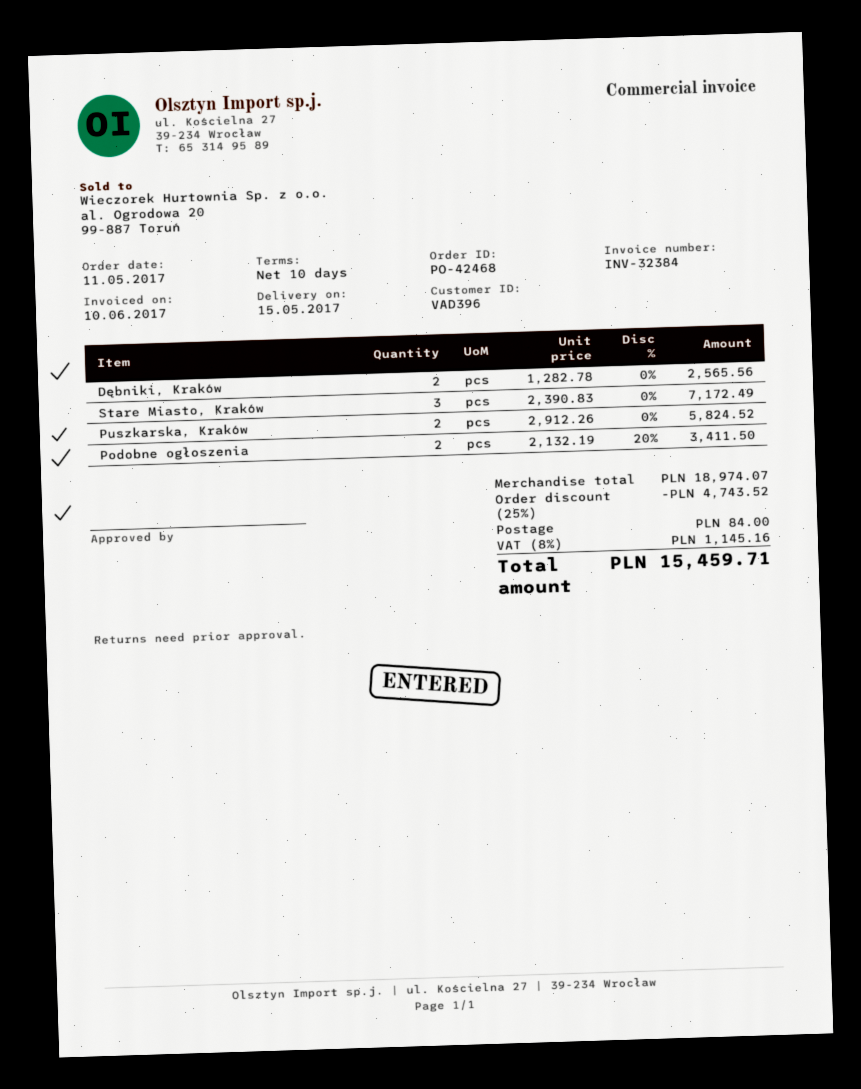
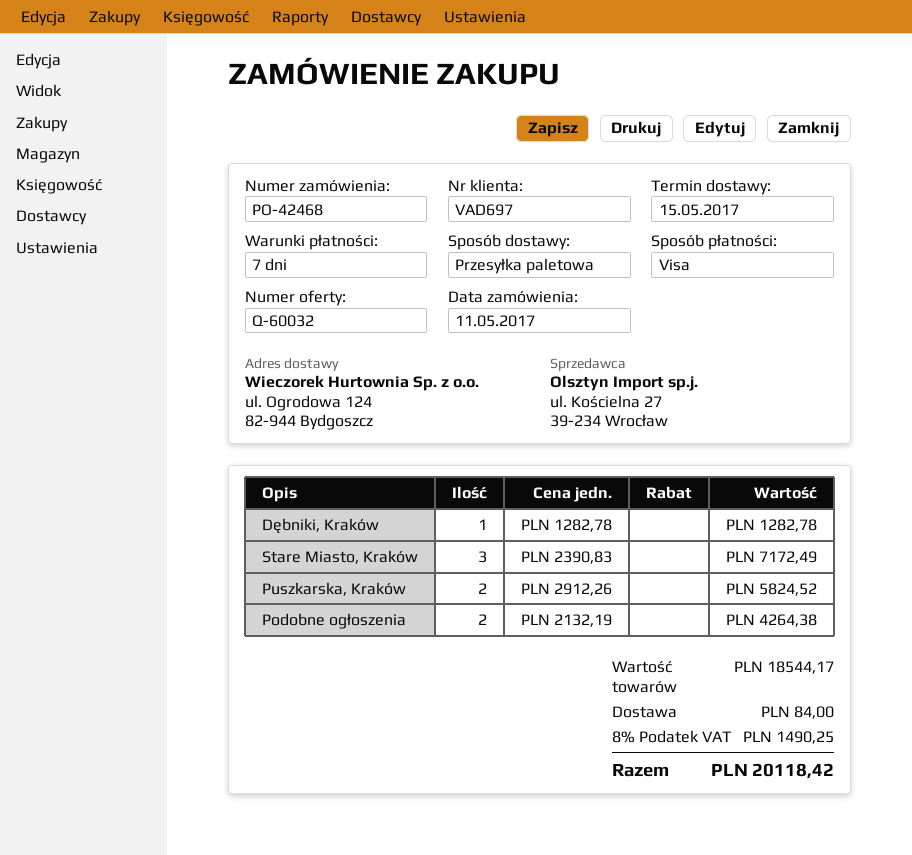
payment terms: 10 days -> 7 days
customer number: VAD396 -> VAD697
Dębniki, Kraków: 2 x 1282.78 = 2565.56 -> 1 x 1282.78 = 1282.78
Podobne ogłoszenia: 2 x 2132.19 - 20% = 3411.50 -> 2 x 2132.19 = 4264.38
subtotal: 18974.07 -> 18544.17
discount: 25% = 4743.52 -> none
tax: 8% = 1145.16 -> 8% = 1490.25
total: 15459.71 -> 20118.42

